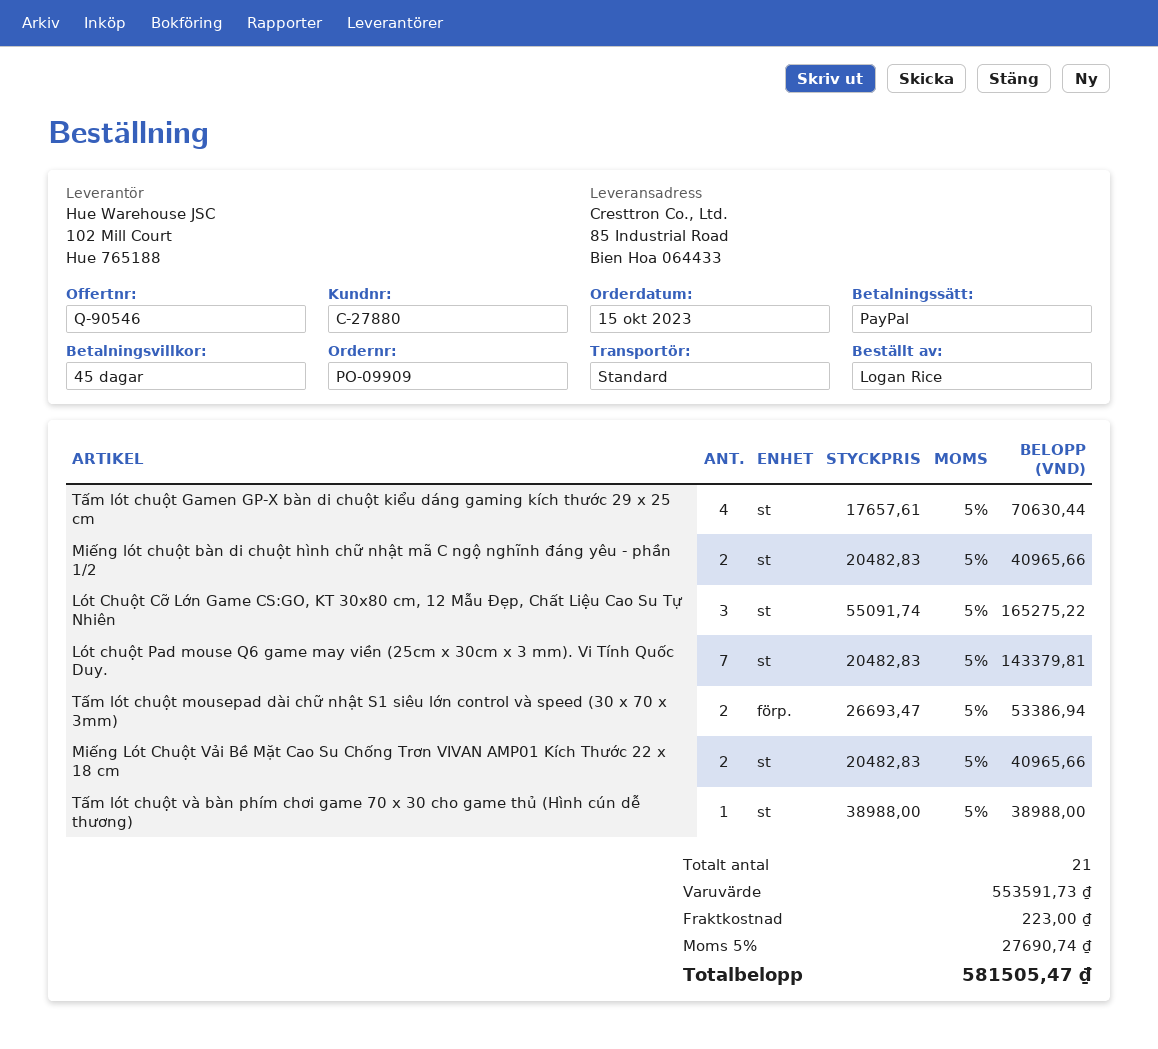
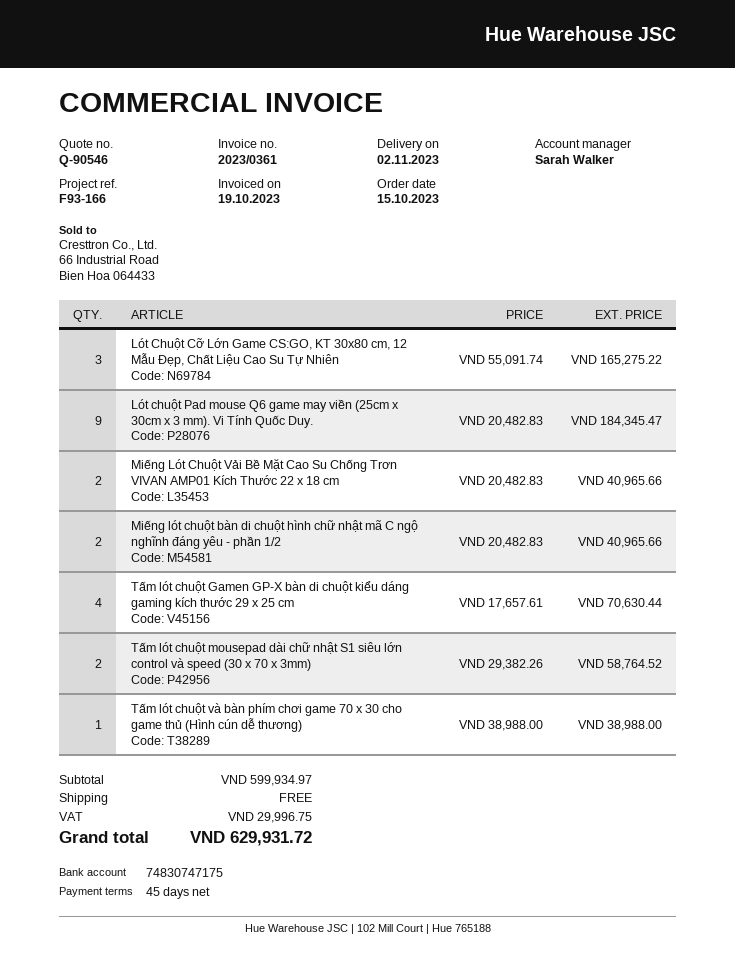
Lót chuột Pad mouse Q6 game may viền (25cm x 30cm x 3 mm). Vi Tính Quốc Duy.: 7 x 20482.83 = 143379.81 -> 9 x 20482.83 = 184345.47
Tấm lót chuột mousepad dài chữ nhật S1 siêu lớn control và speed (30 x 70 x 3mm): 2 x 26693.47 = 53386.94 -> 2 x 29382.26 = 58764.52
subtotal: 553591.73 -> 599934.97
shipping: 223.00 -> 0.00
tax: 27690.74 -> 29996.75
total: 581505.47 -> 629931.72

